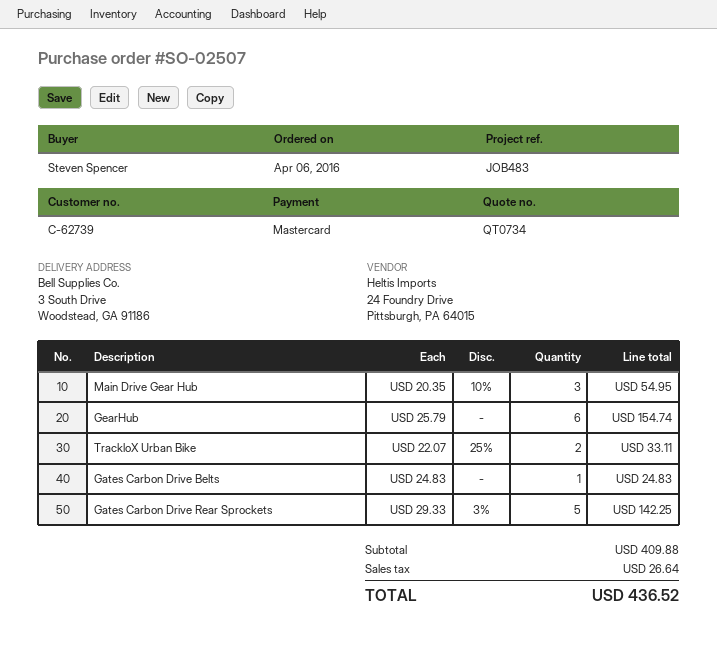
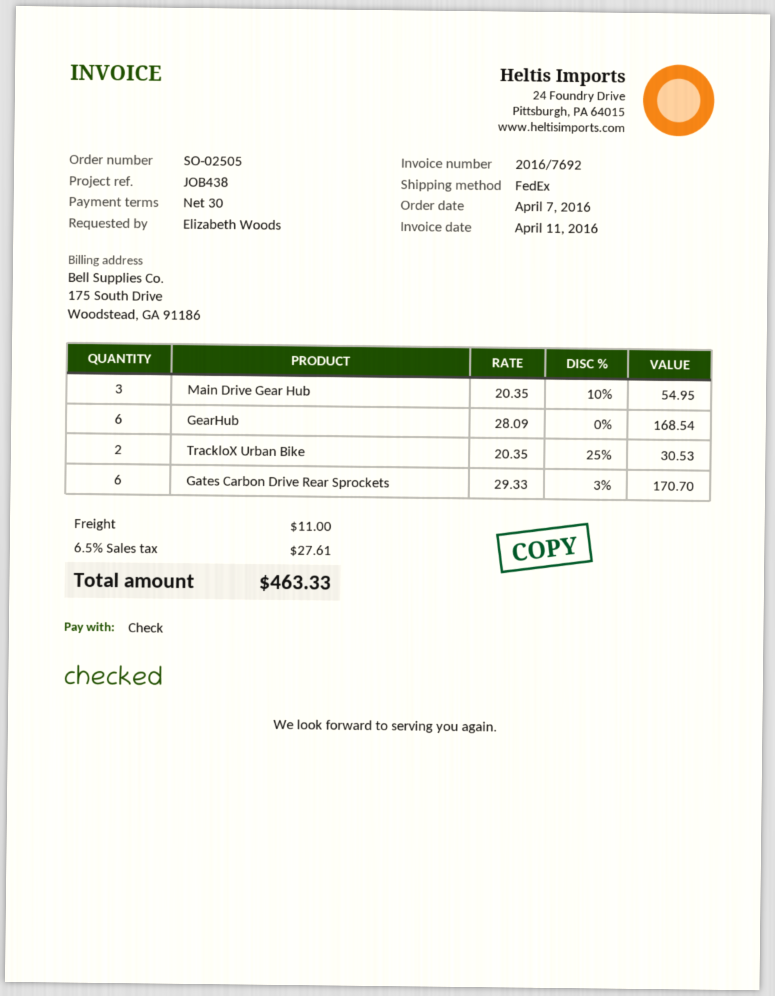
order number: SO-02507 -> SO-02505
order date: 2016-04-06 -> 2016-04-07
reference: JOB483 -> JOB438
ordered by: Steven Spencer -> Elizabeth Woods
payment method: Mastercard -> cheque
GearHub: 6 x 25.79 = 154.74 -> 6 x 28.09 = 168.54
TrackloX Urban Bike: 2 x 22.07 - 25% = 33.11 -> 2 x 20.35 - 25% = 30.53
Gates Carbon Drive Belts: 1 x 24.83 = 24.83 -> none
Gates Carbon Drive Rear Sprockets: 5 x 29.33 - 3% = 142.25 -> 6 x 29.33 - 3% = 170.70
shipping: none -> 11.00
tax: 26.64 -> 27.61
total: 436.52 -> 463.33

